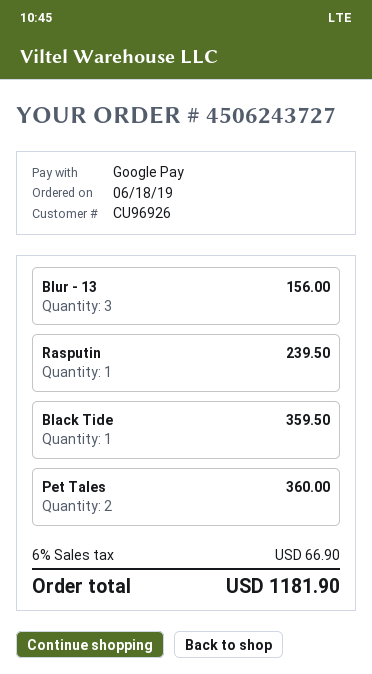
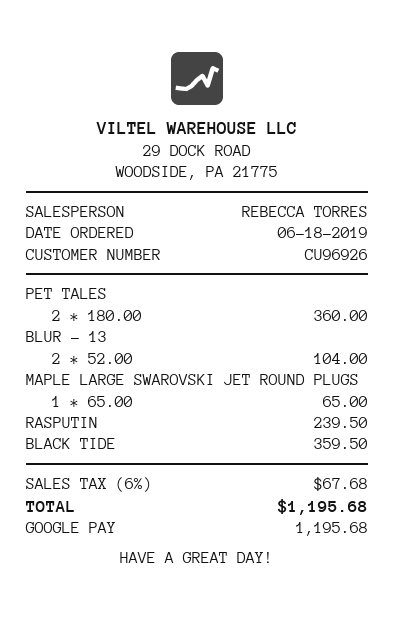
Blur - 13: 3 for 156.00 -> 2 for 104.00
MAPLE LARGE SWAROVSKI JET ROUND PLUGS: none -> 1 for 65.00
tax: 6% = 66.90 -> 6% = 67.68
total: 1181.90 -> 1195.68

